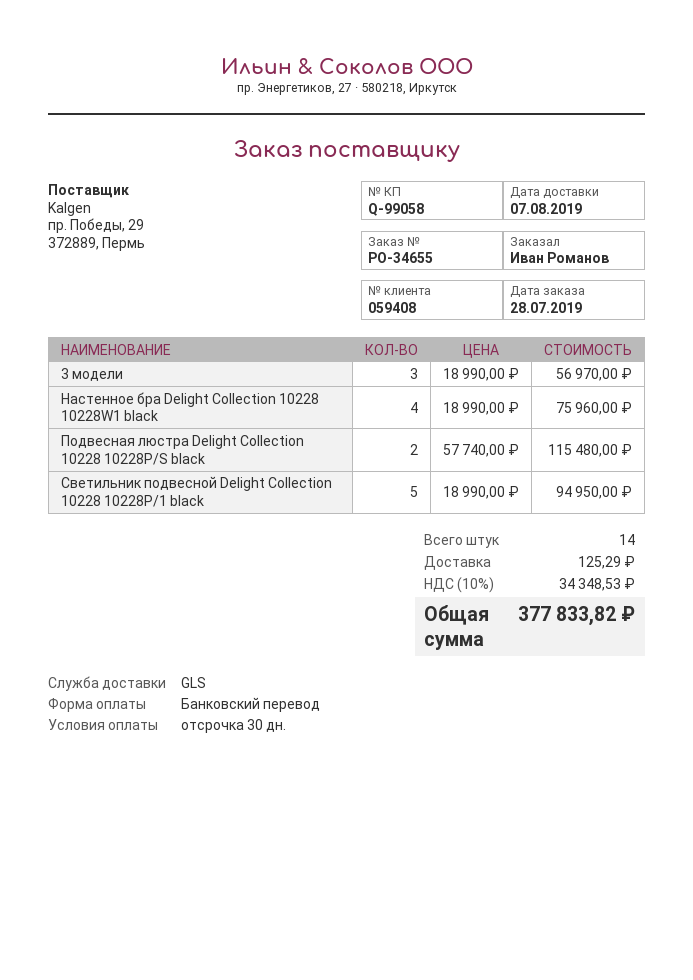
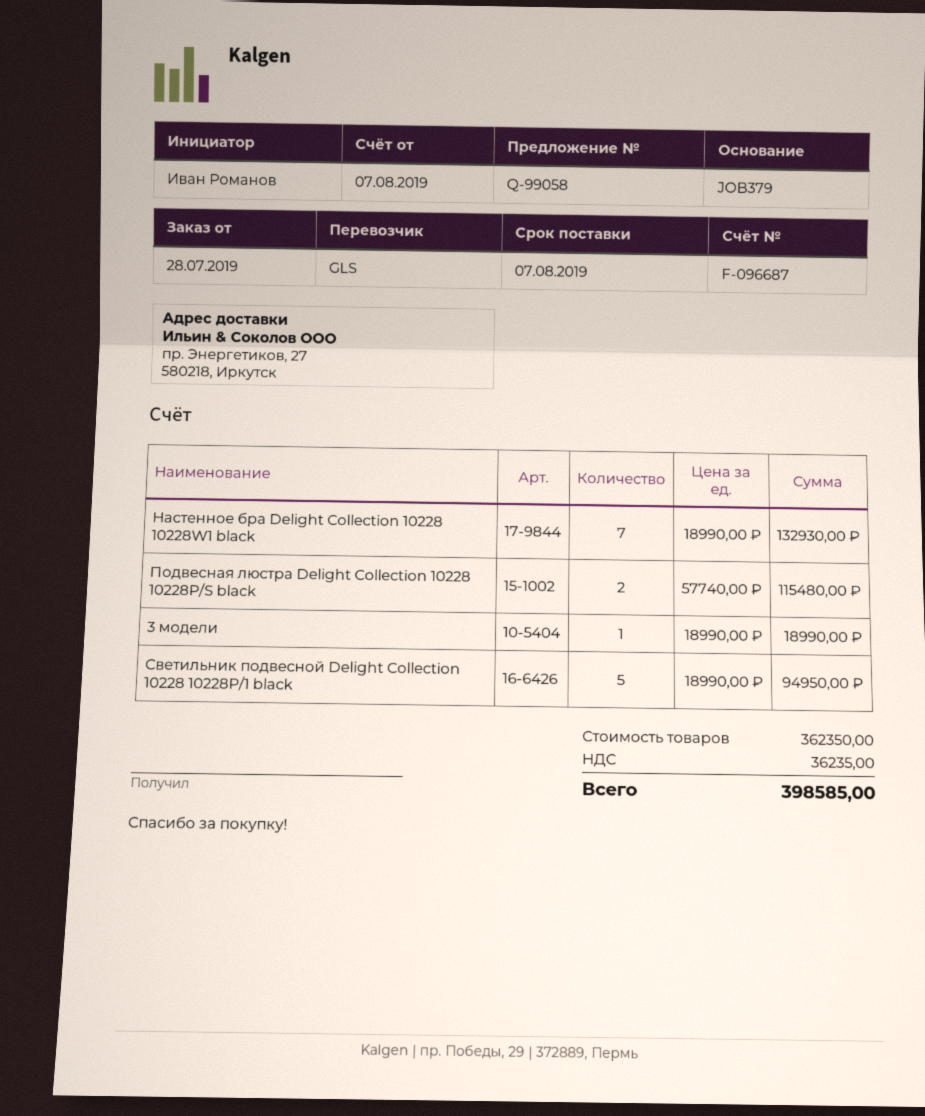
3 модели: 3 x 18990.00 = 56970.00 -> 1 x 18990.00 = 18990.00
Настенное бра Delight Collection 10228 10228W1 black: 4 x 18990.00 = 75960.00 -> 7 x 18990.00 = 132930.00
shipping: 125.29 -> none
tax: 34348.53 -> 36235.00
total: 377833.82 -> 398585.00

